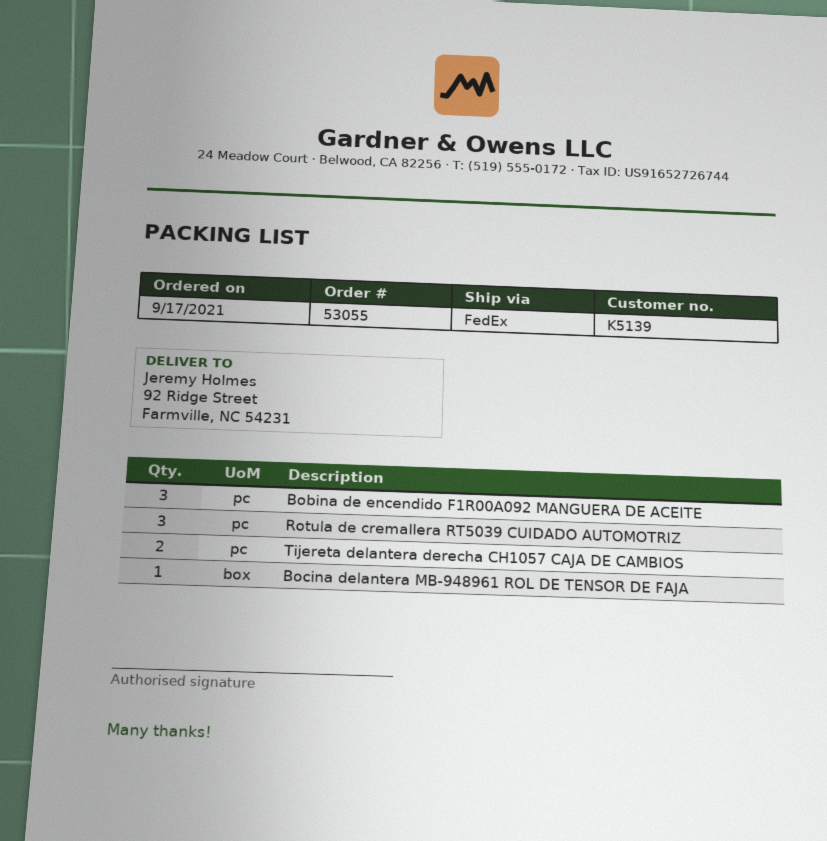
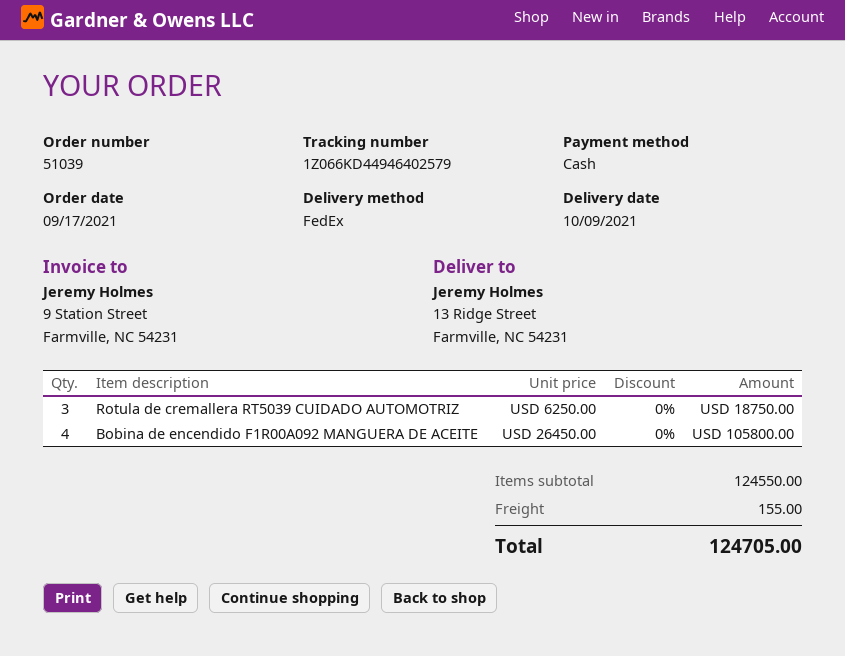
order number: 53055 -> 51039
ship to: 92 Ridge Street, Farmville, NC 54231 -> 13 Ridge Street, Farmville, NC 54231
Bobina de encendido F1R00A092 MANGUERA DE ACEITE: 3 -> 4
Tijereta delantera derecha CH1057 CAJA DE CAMBIOS: 2 -> none
Bocina delantera MB-948961 ROL DE TENSOR DE FAJA: 1 -> none

